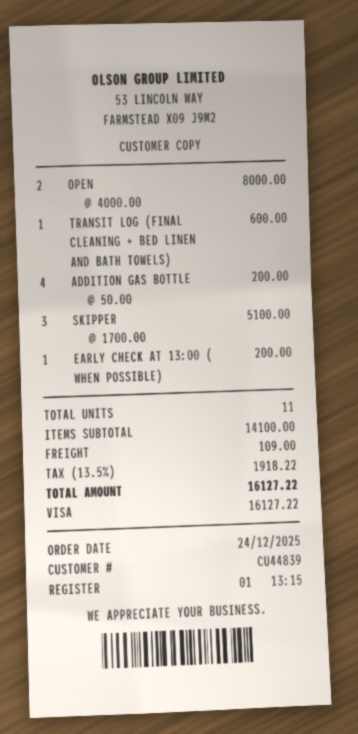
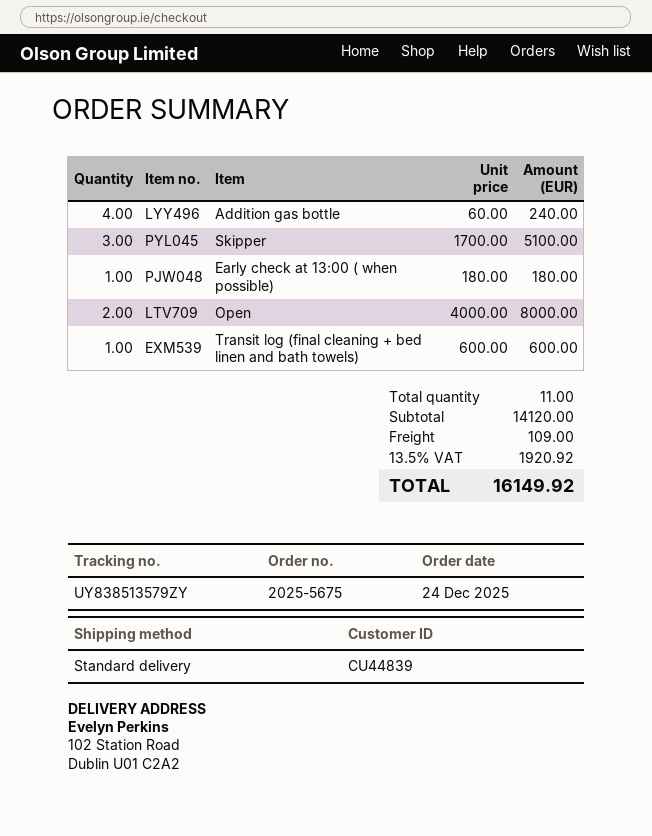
ADDITION GAS BOTTLE: 4 x 50.00 = 200.00 -> 4 x 60.00 = 240.00
EARLY CHECK AT 13:00 ( WHEN POSSIBLE): 1 x 200.00 = 200.00 -> 1 x 180.00 = 180.00
subtotal: 14100.00 -> 14120.00
tax: 13.5% = 1918.22 -> 13.5% = 1920.92
total: 16127.22 -> 16149.92

